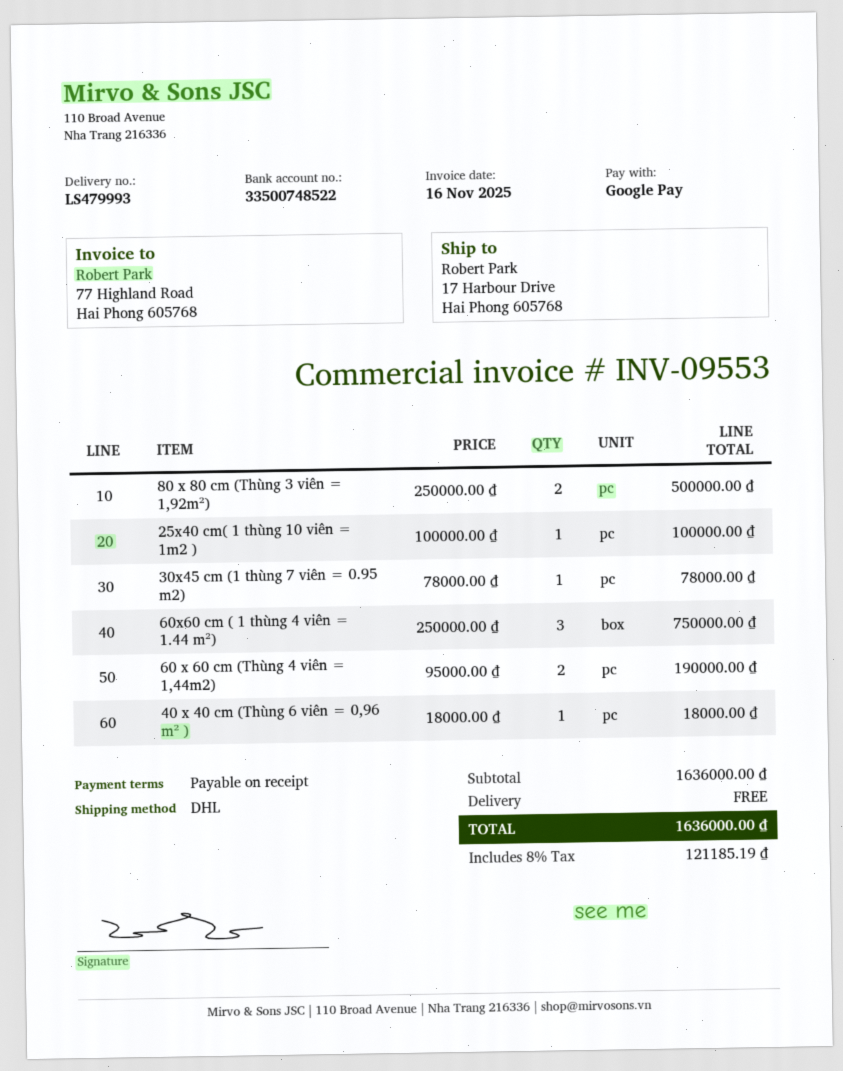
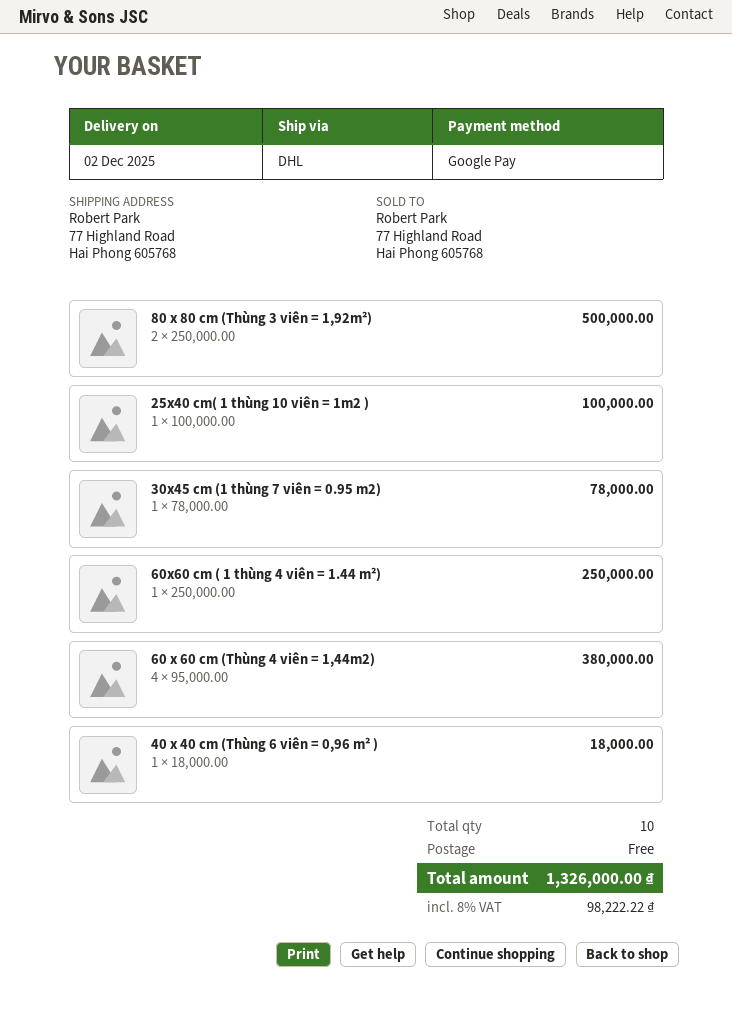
ship to: 17 Harbour Drive, Hai Phong 605768 -> 77 Highland Road, Hai Phong 605768
60x60 cm ( 1 thùng 4 viên = 1.44 m²): 3 x 250000.00 = 750000.00 -> 1 x 250000.00 = 250000.00
60 x 60 cm (Thùng 4 viên = 1,44m2): 2 x 95000.00 = 190000.00 -> 4 x 95000.00 = 380000.00
tax: 8% = 121185.19 -> 8% = 98222.22
total: 1636000.00 -> 1326000.00

